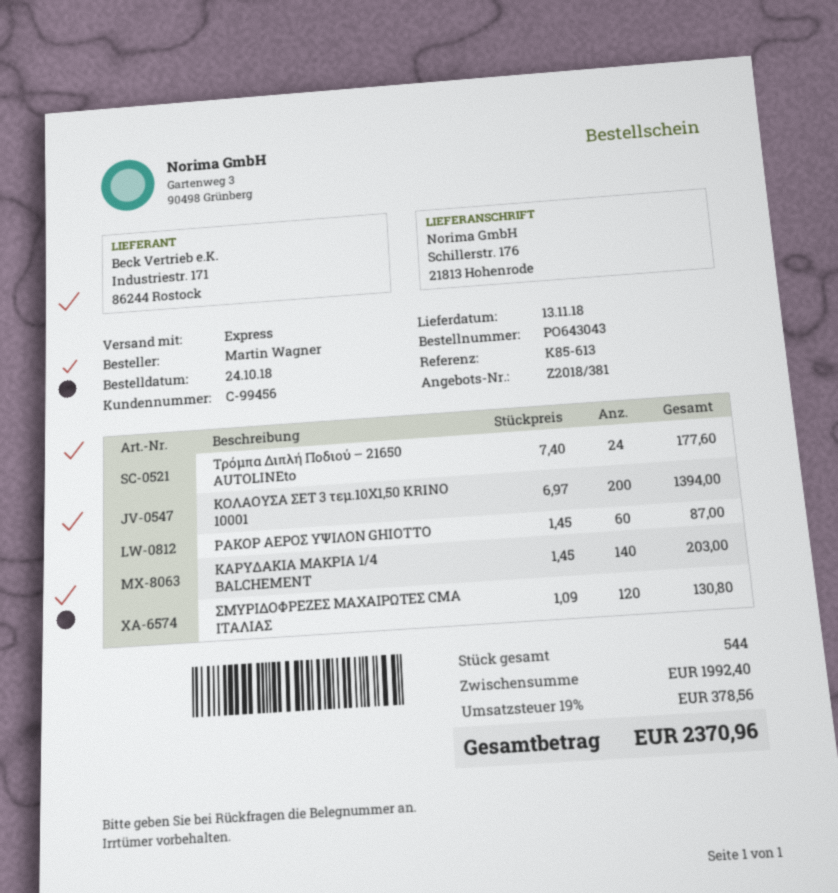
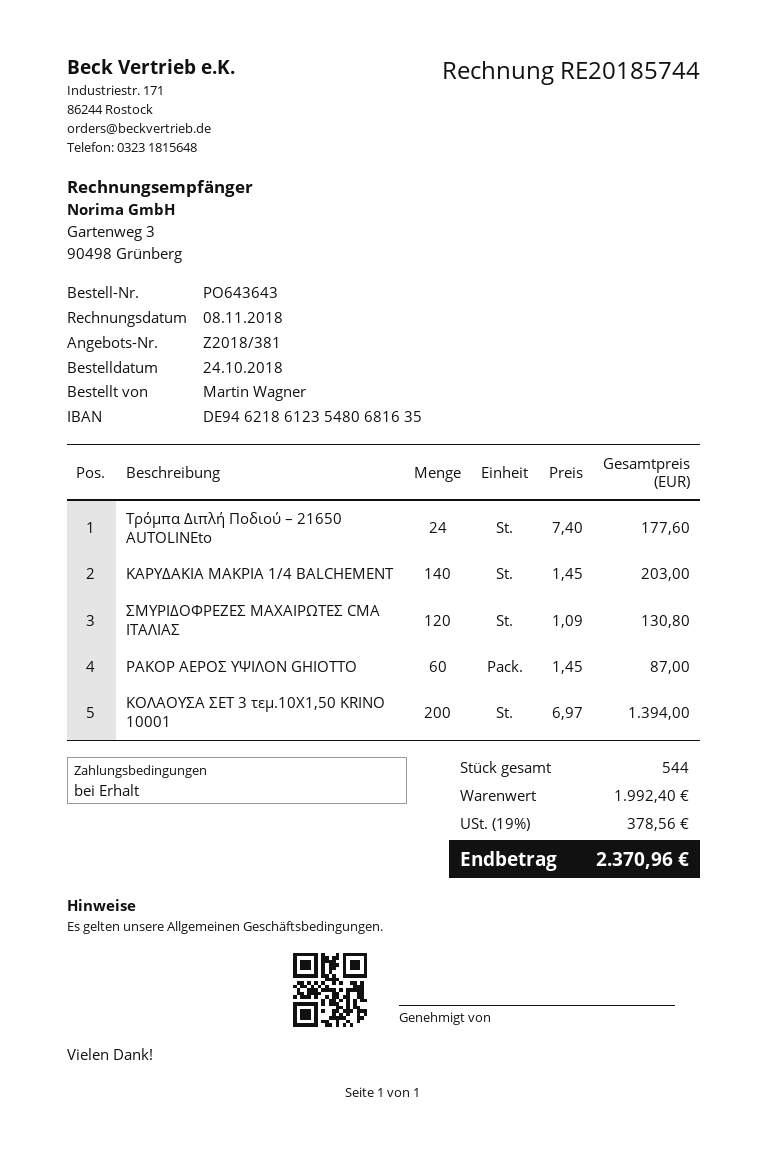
order number: PO643043 -> PO643643

